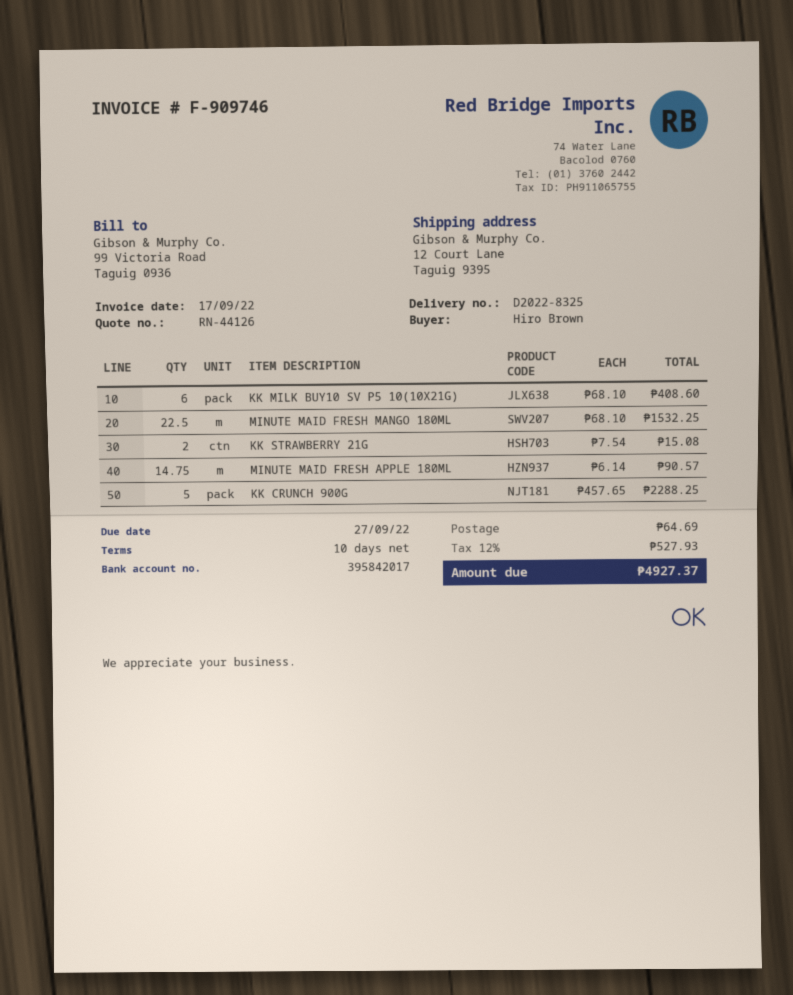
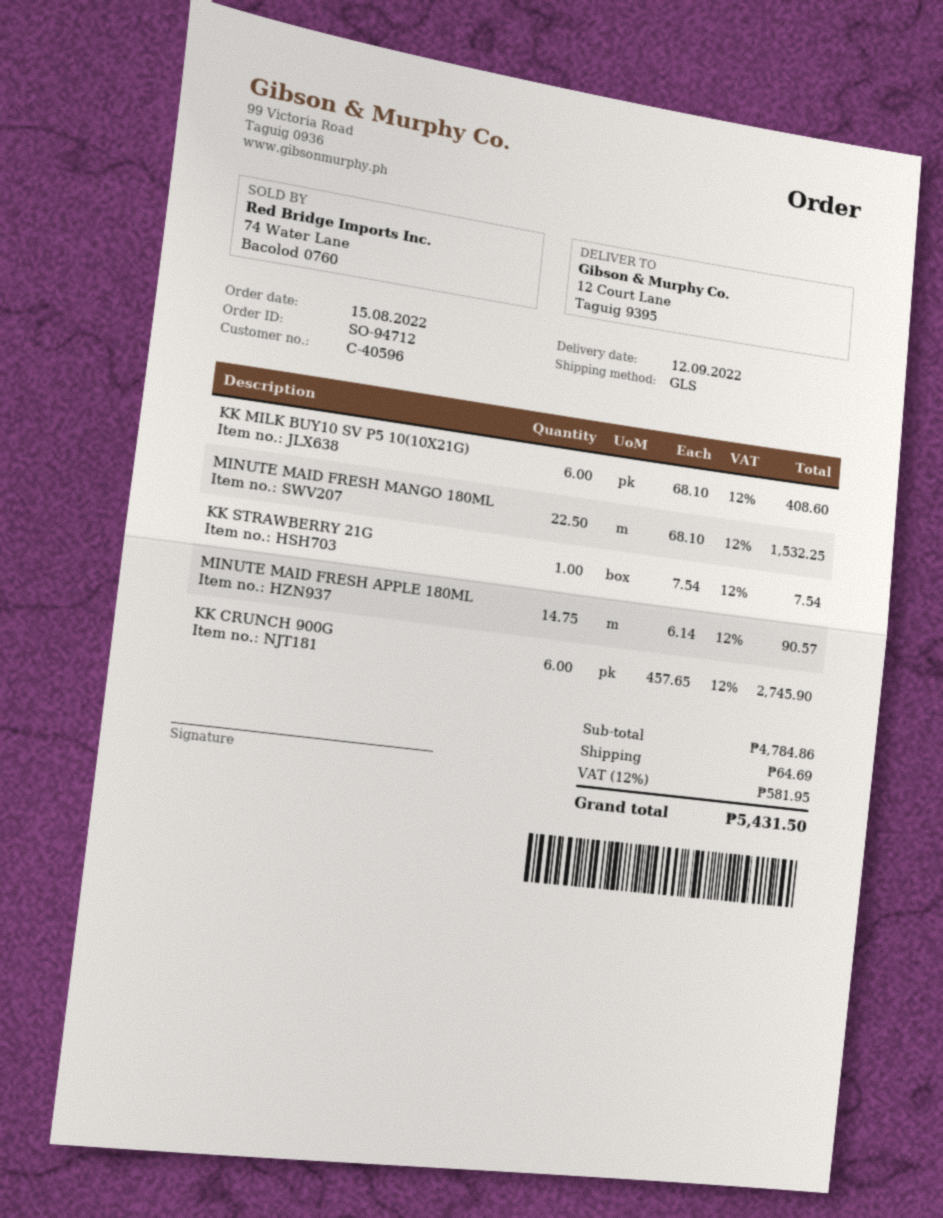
KK STRAWBERRY 21G: 2 x 7.54 = 15.08 -> 1 x 7.54 = 7.54
KK CRUNCH 900G: 5 x 457.65 = 2288.25 -> 6 x 457.65 = 2745.90
tax: 12% = 527.93 -> 12% = 581.95
total: 4927.37 -> 5431.50

